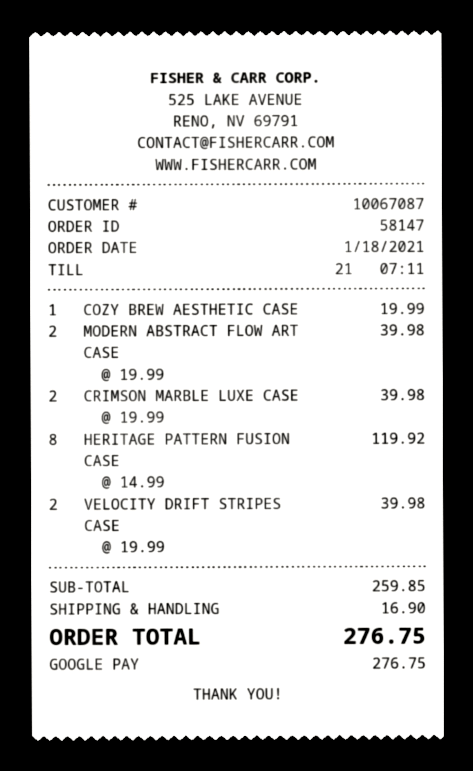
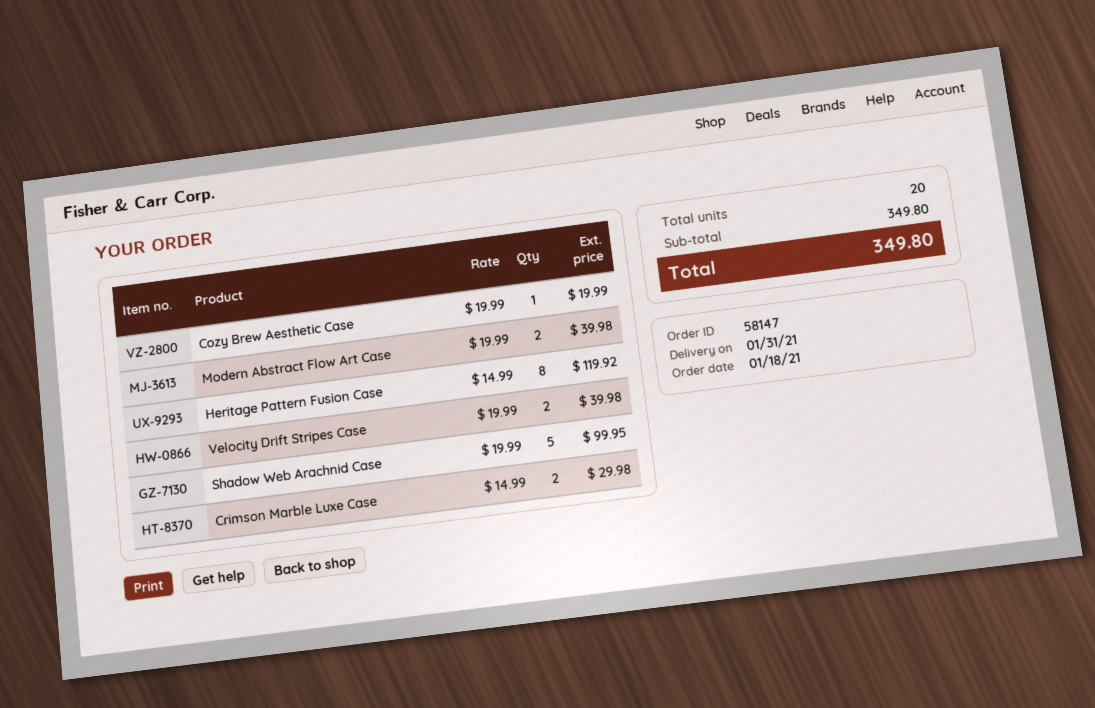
CRIMSON MARBLE LUXE CASE: 2 x 19.99 = 39.98 -> 2 x 14.99 = 29.98
Shadow Web Arachnid Case: none -> 5 x 19.99 = 99.95
subtotal: 259.85 -> 349.80
shipping: 16.90 -> none
total: 276.75 -> 349.80

